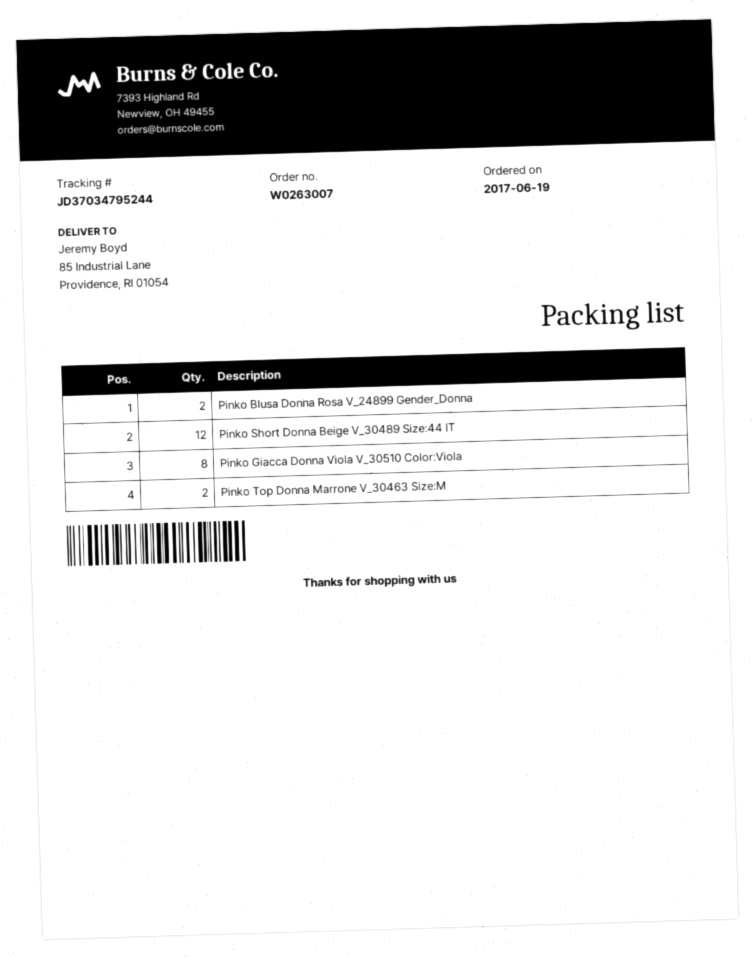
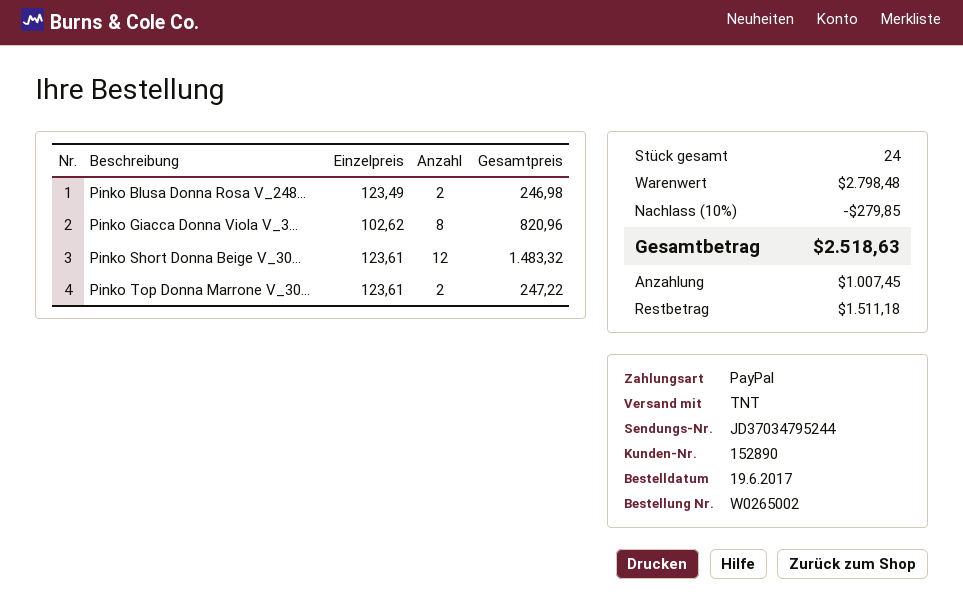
order number: W0263007 -> W0265002

